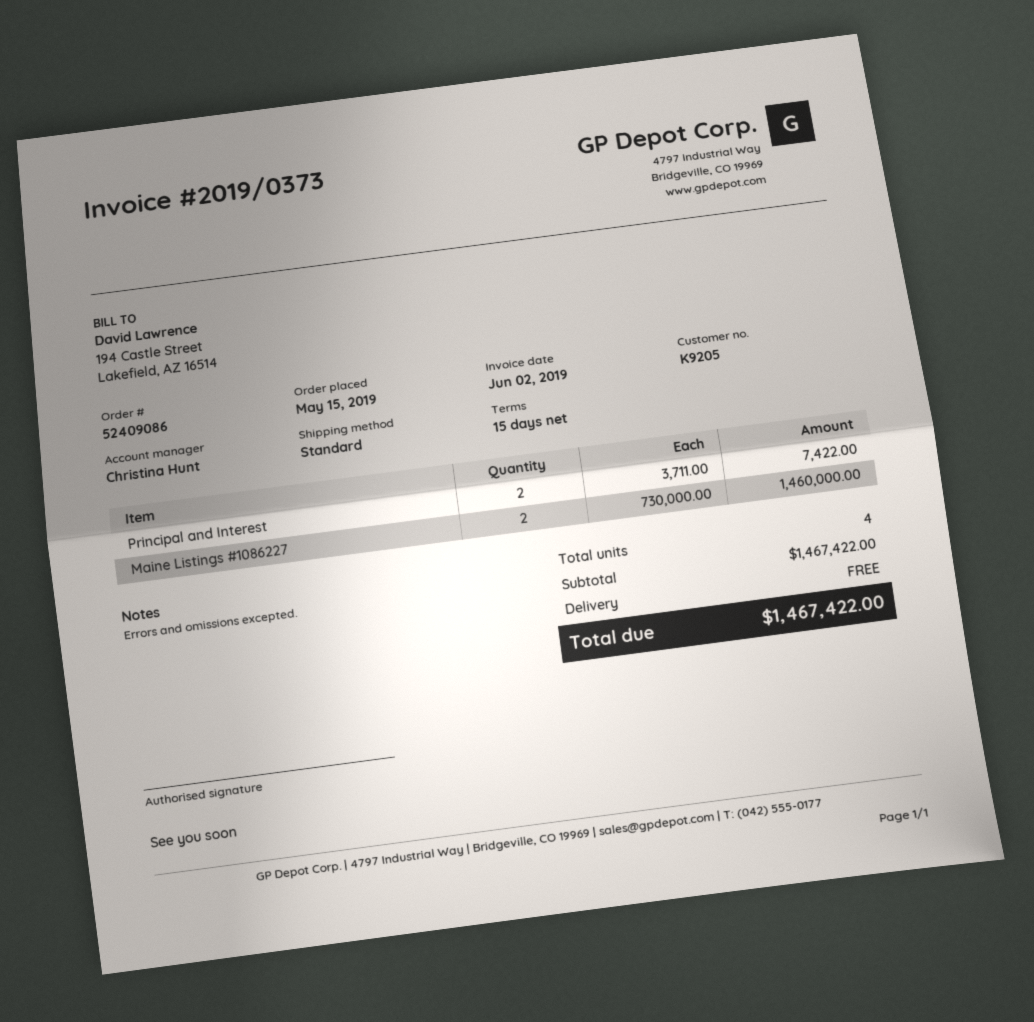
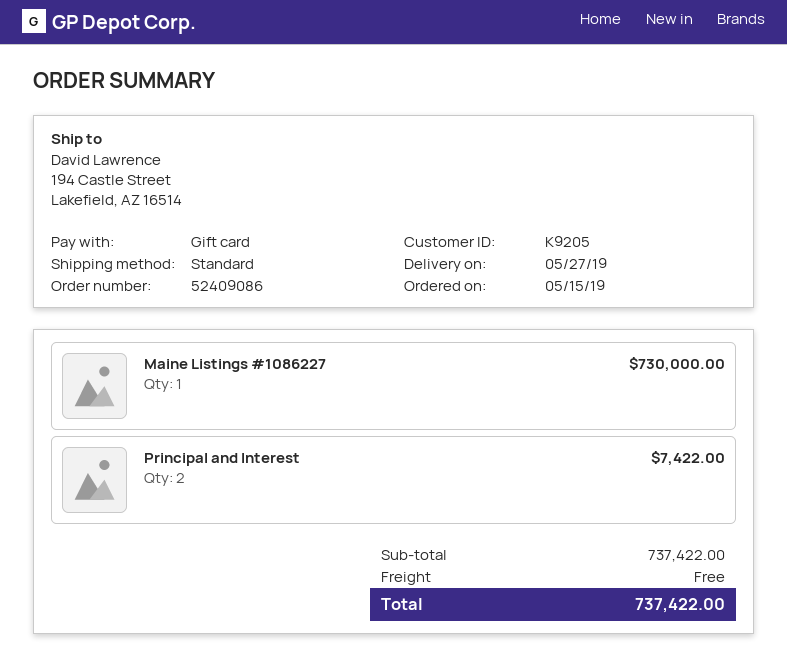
Maine Listings #1086227: 2 for 1460000.00 -> 1 for 730000.00
subtotal: 1467422.00 -> 737422.00
total: 1467422.00 -> 737422.00

